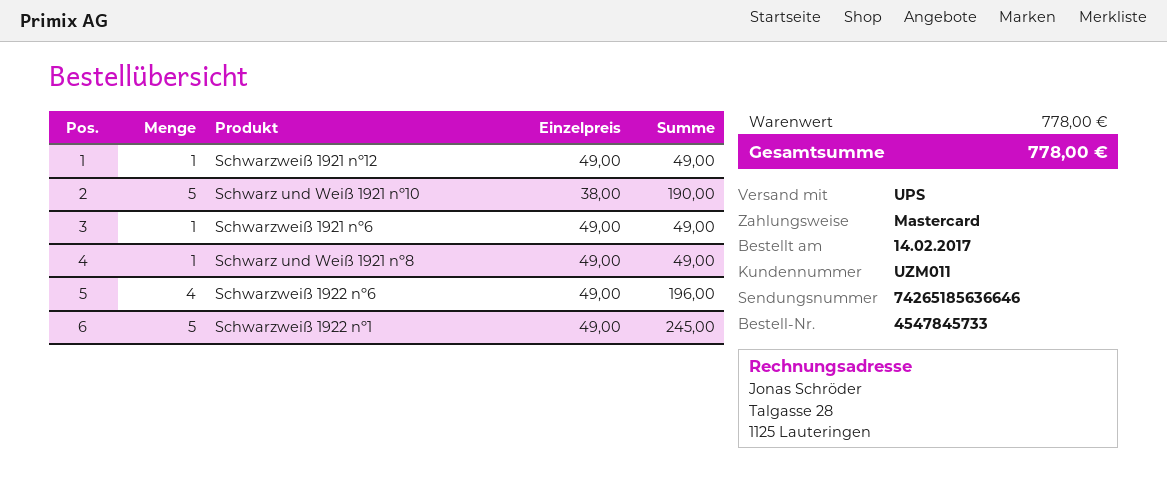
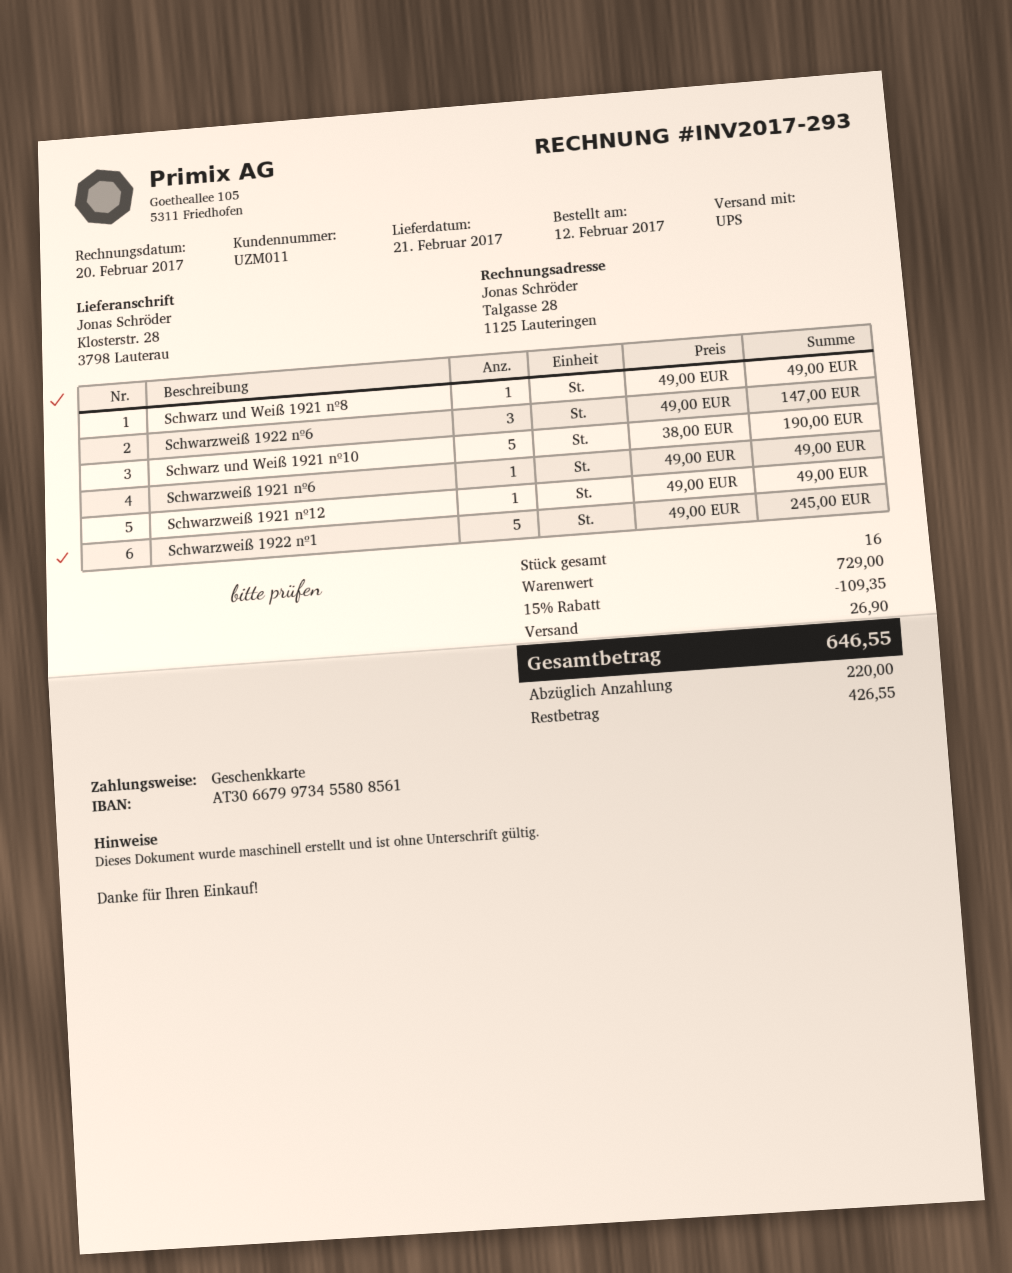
order date: 2017-02-14 -> 2017-02-12
payment method: Mastercard -> gift card
Schwarzweiß 1922 nº6: 4 x 49.00 = 196.00 -> 3 x 49.00 = 147.00
subtotal: 778.00 -> 729.00
discount: none -> 15% = 109.35
shipping: none -> 26.90
total: 778.00 -> 646.55

